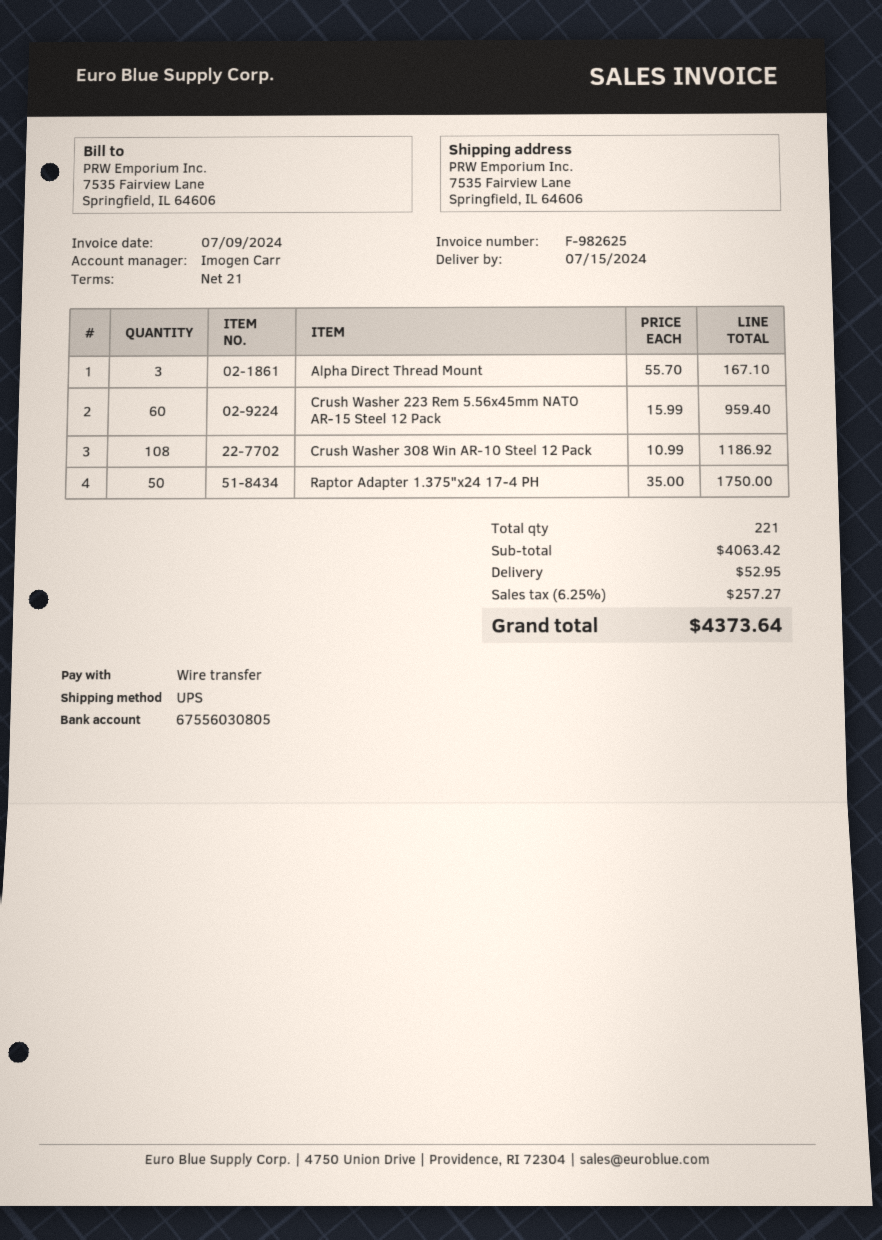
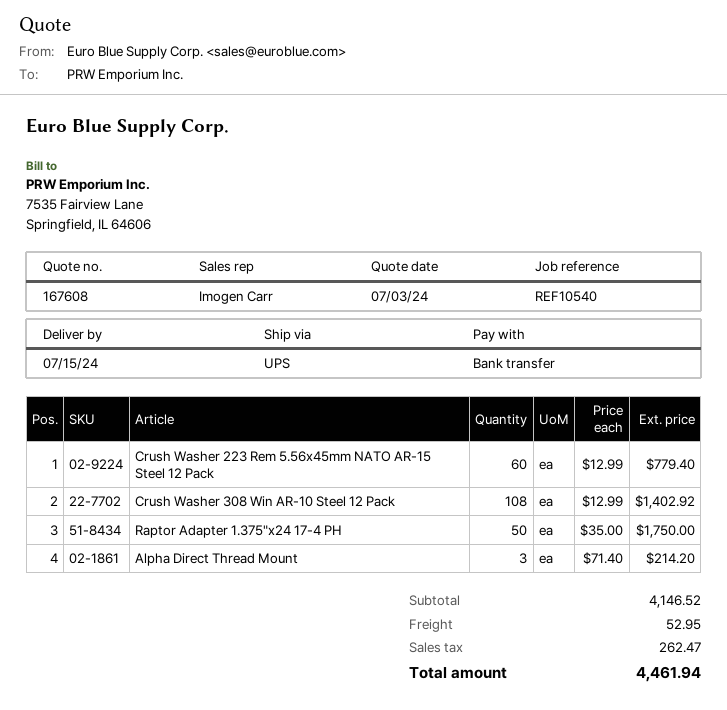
Alpha Direct Thread Mount: 3 x 55.70 = 167.10 -> 3 x 71.40 = 214.20
Crush Washer 223 Rem 5.56x45mm NATO AR-15 Steel 12 Pack: 60 x 15.99 = 959.40 -> 60 x 12.99 = 779.40
Crush Washer 308 Win AR-10 Steel 12 Pack: 108 x 10.99 = 1186.92 -> 108 x 12.99 = 1402.92
subtotal: 4063.42 -> 4146.52
tax: 257.27 -> 262.47
total: 4373.64 -> 4461.94

